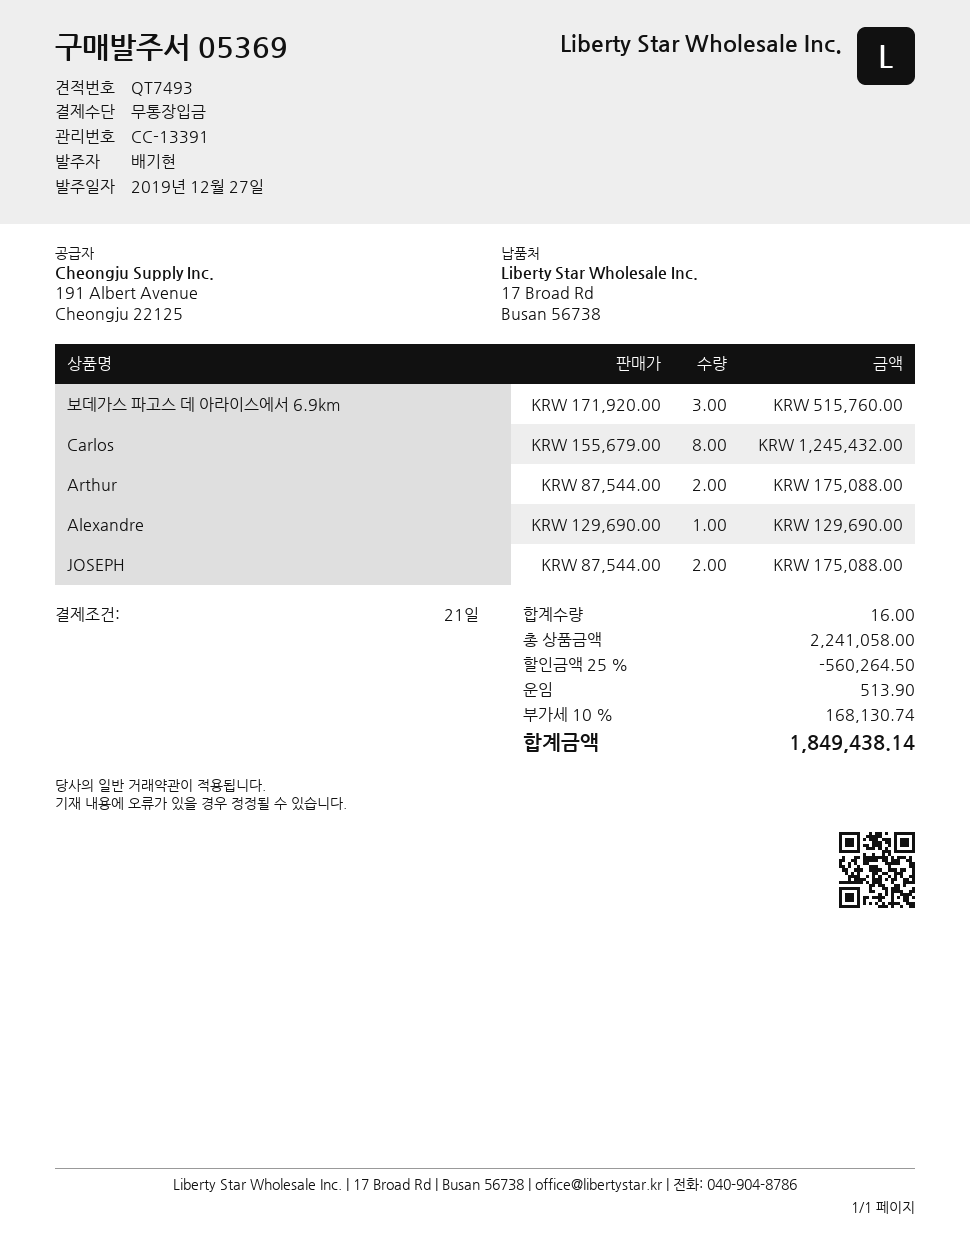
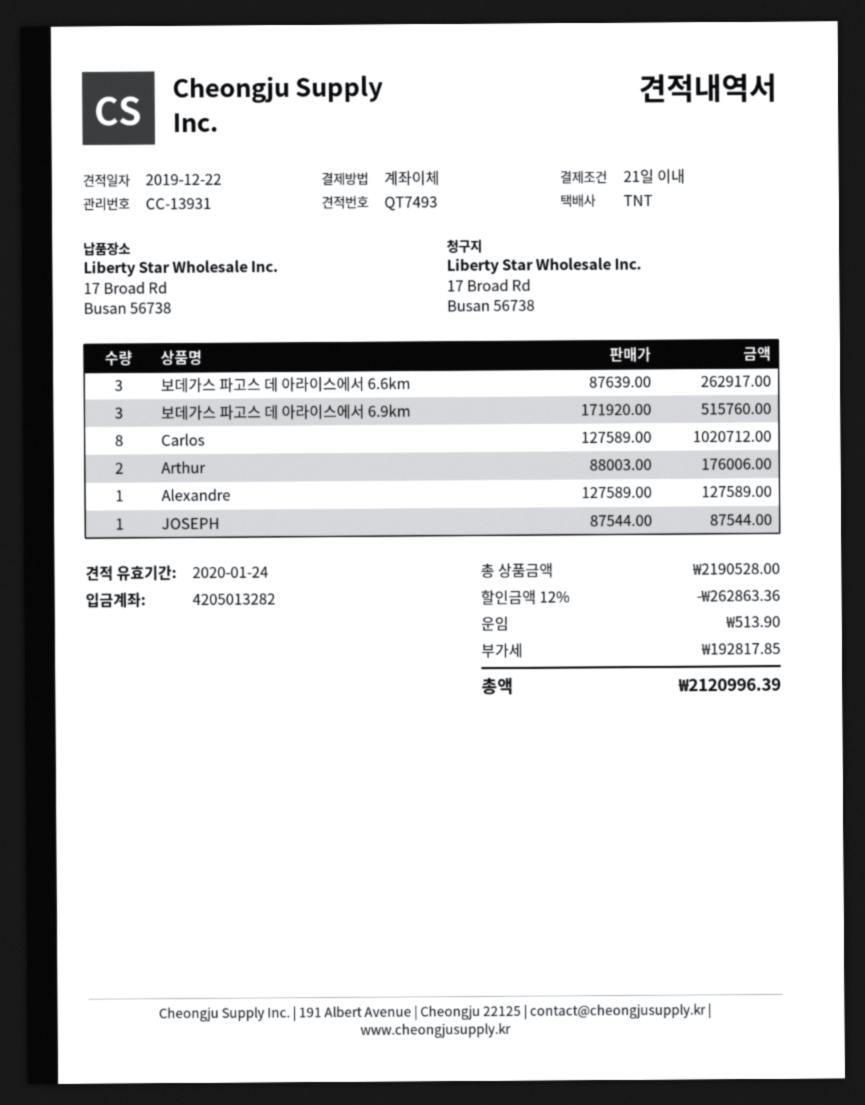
reference: CC-13391 -> CC-13931
Carlos: 8 x 155679.00 = 1245432.00 -> 8 x 127589.00 = 1020712.00
Arthur: 2 x 87544.00 = 175088.00 -> 2 x 88003.00 = 176006.00
Alexandre: 1 x 129690.00 = 129690.00 -> 1 x 127589.00 = 127589.00
JOSEPH: 2 x 87544.00 = 175088.00 -> 1 x 87544.00 = 87544.00
보데가스 파고스 데 아라이스에서 6.6km: none -> 3 x 87639.00 = 262917.00
subtotal: 2241058.00 -> 2190528.00
discount: 25% = 560264.50 -> 12% = 262863.36
tax: 168130.74 -> 192817.85
total: 1849438.14 -> 2120996.39

